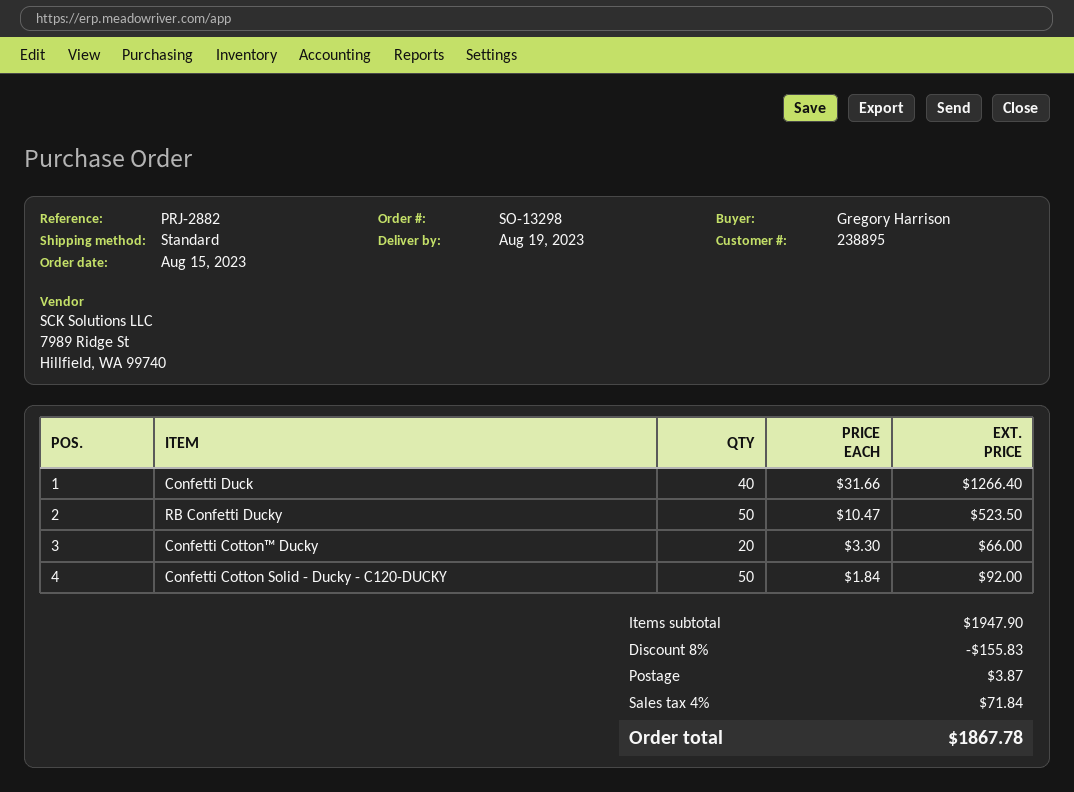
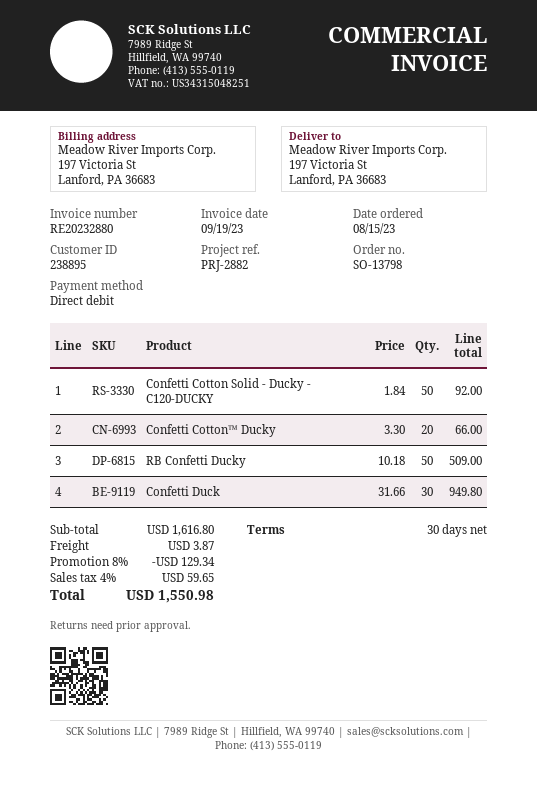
order number: SO-13298 -> SO-13798
Confetti Duck: 40 x 31.66 = 1266.40 -> 30 x 31.66 = 949.80
RB Confetti Ducky: 50 x 10.47 = 523.50 -> 50 x 10.18 = 509.00
subtotal: 1947.90 -> 1616.80
discount: 8% = 155.83 -> 8% = 129.34
tax: 4% = 71.84 -> 4% = 59.65
total: 1867.78 -> 1550.98

